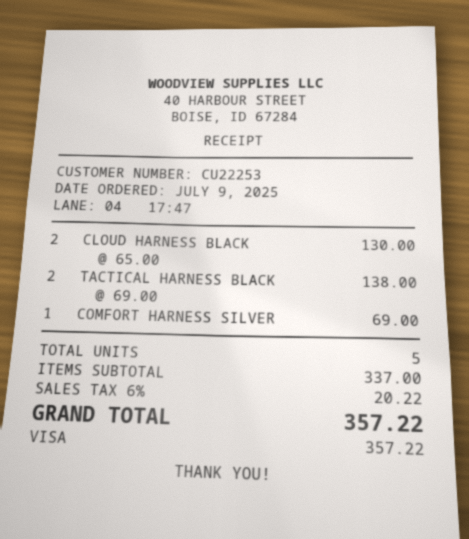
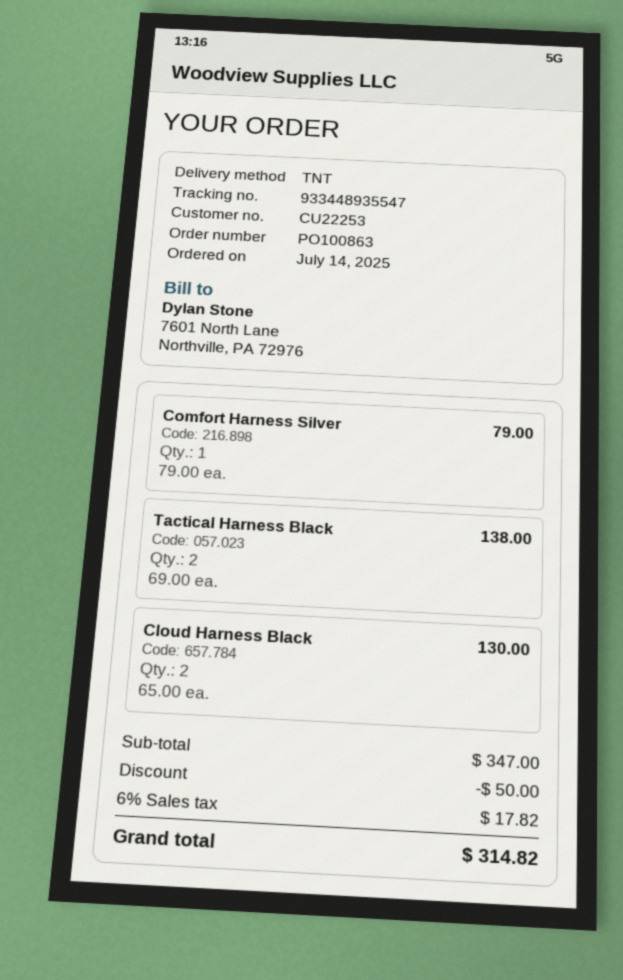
order date: 2025-07-09 -> 2025-07-14
COMFORT HARNESS SILVER: 1 x 69.00 = 69.00 -> 1 x 79.00 = 79.00
subtotal: 337.00 -> 347.00
discount: none -> 50.00
tax: 6% = 20.22 -> 6% = 17.82
total: 357.22 -> 314.82

